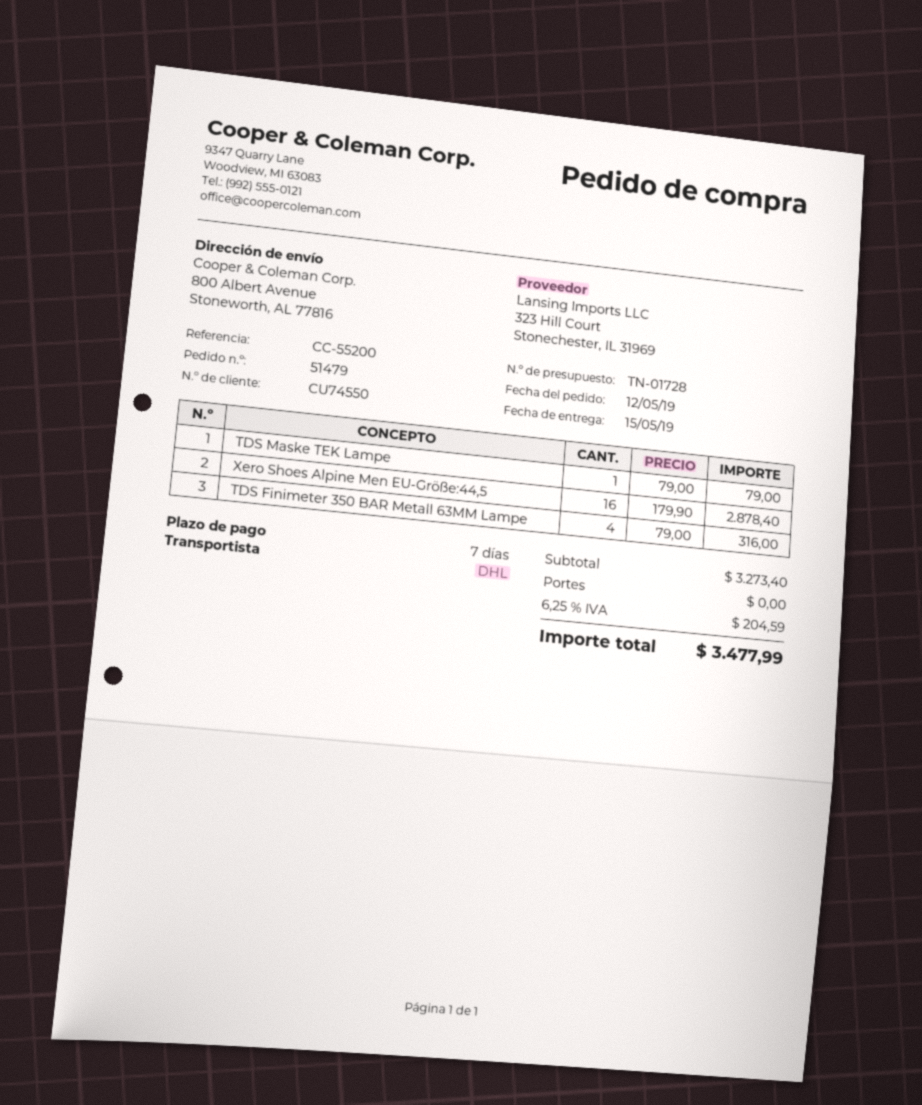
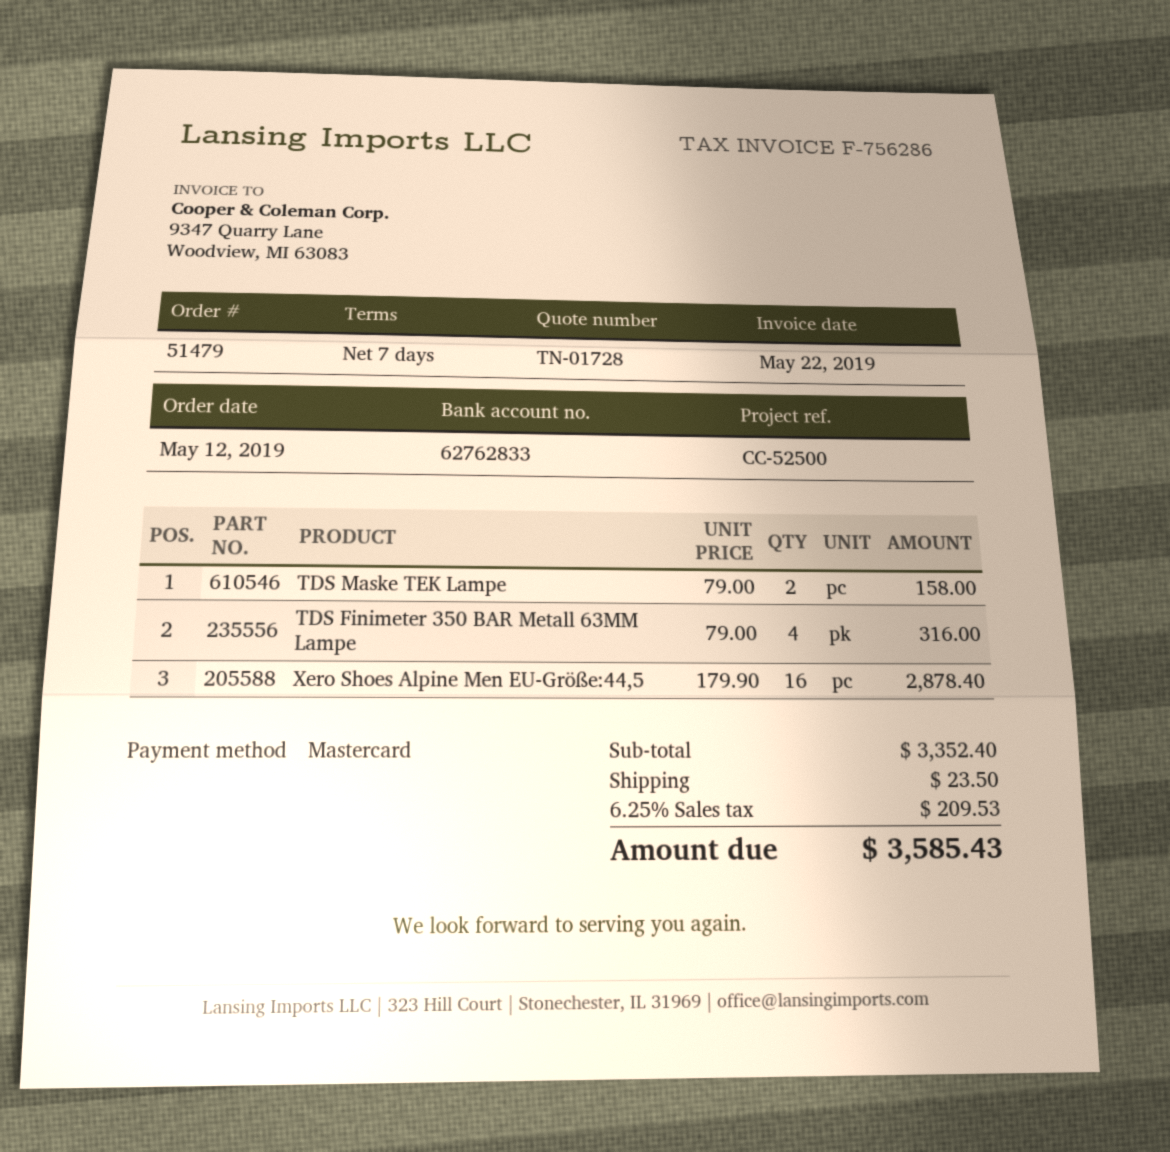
reference: CC-55200 -> CC-52500
TDS Maske TEK Lampe: 1 x 79.00 = 79.00 -> 2 x 79.00 = 158.00
subtotal: 3273.40 -> 3352.40
shipping: 0.00 -> 23.50
tax: 6.25% = 204.59 -> 6.25% = 209.53
total: 3477.99 -> 3585.43

